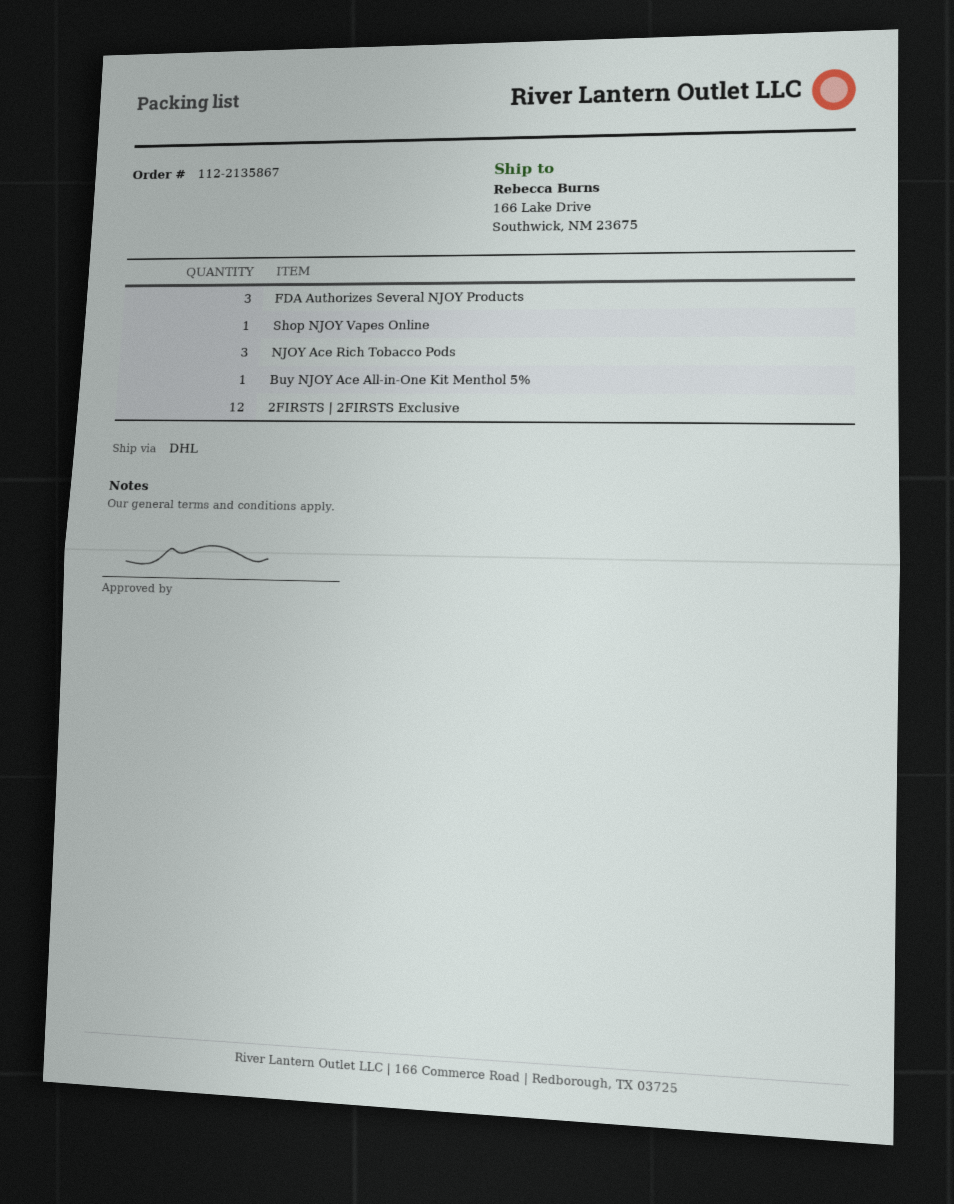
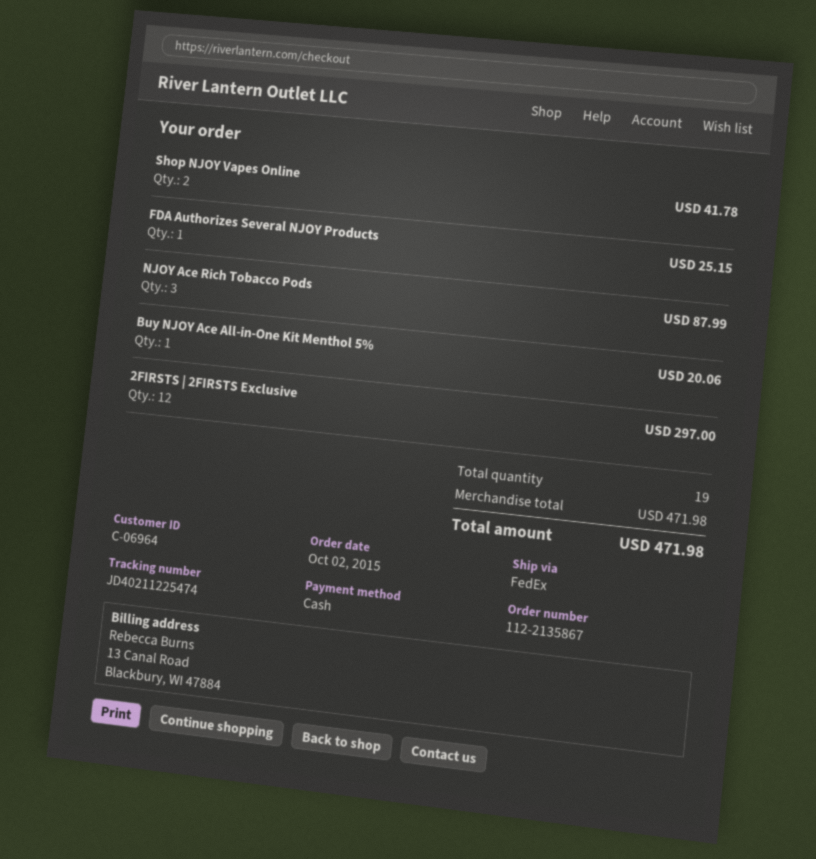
shipping method: DHL -> FedEx
FDA Authorizes Several NJOY Products: 3 -> 1
Shop NJOY Vapes Online: 1 -> 2

